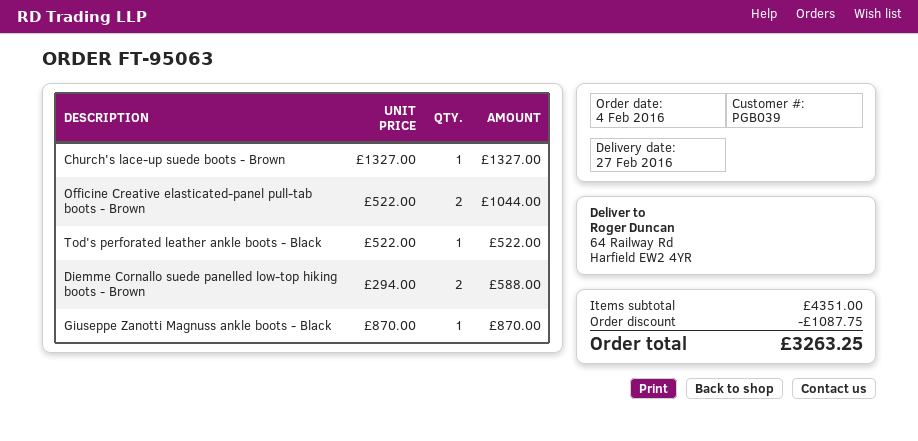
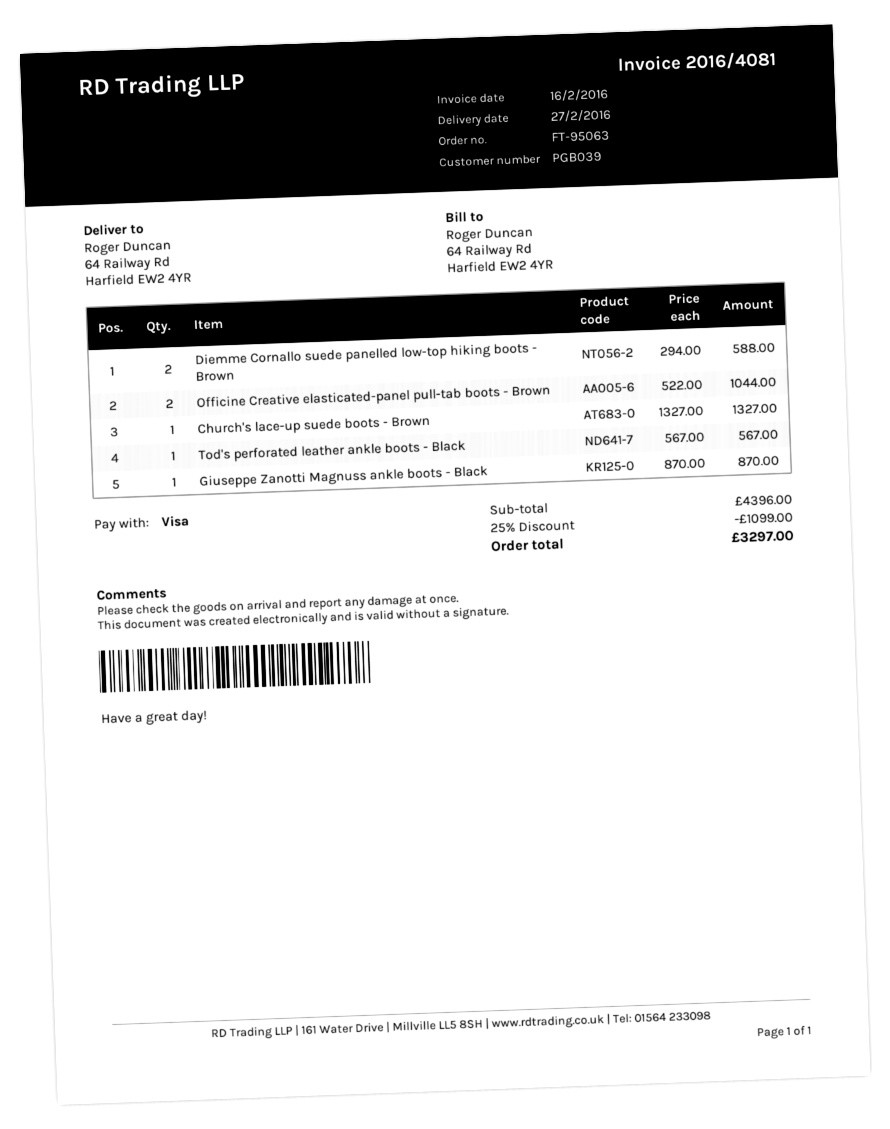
Tod's perforated leather ankle boots - Black: 1 x 522.00 = 522.00 -> 1 x 567.00 = 567.00
subtotal: 4351.00 -> 4396.00
discount: 1087.75 -> 1099.00
total: 3263.25 -> 3297.00

